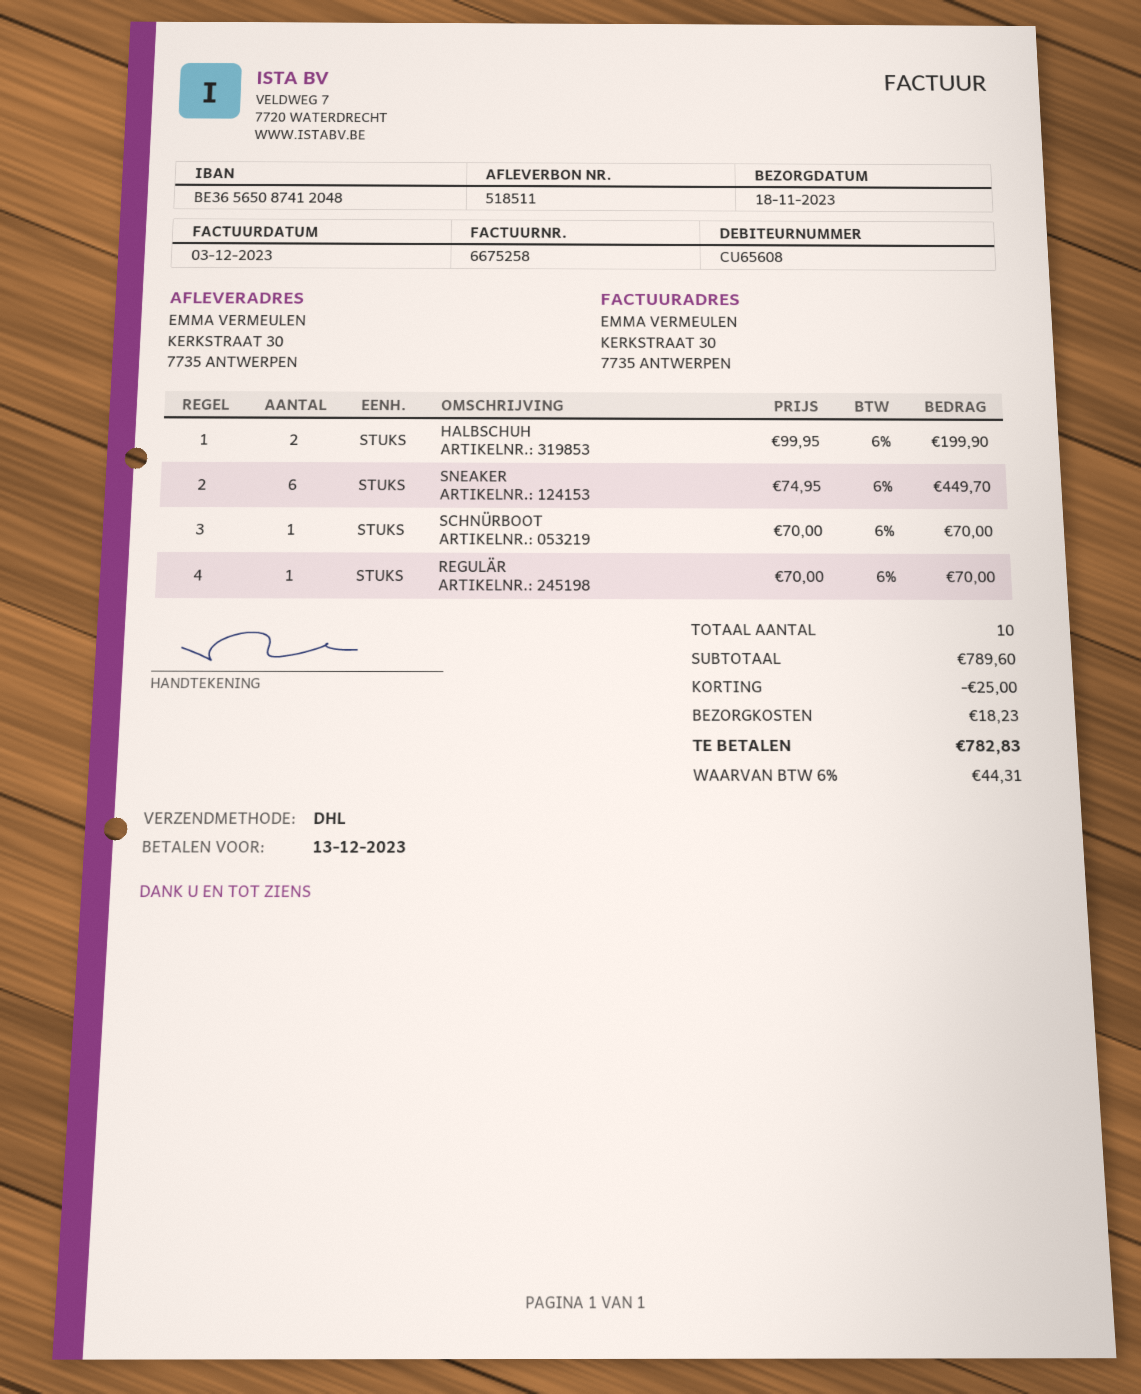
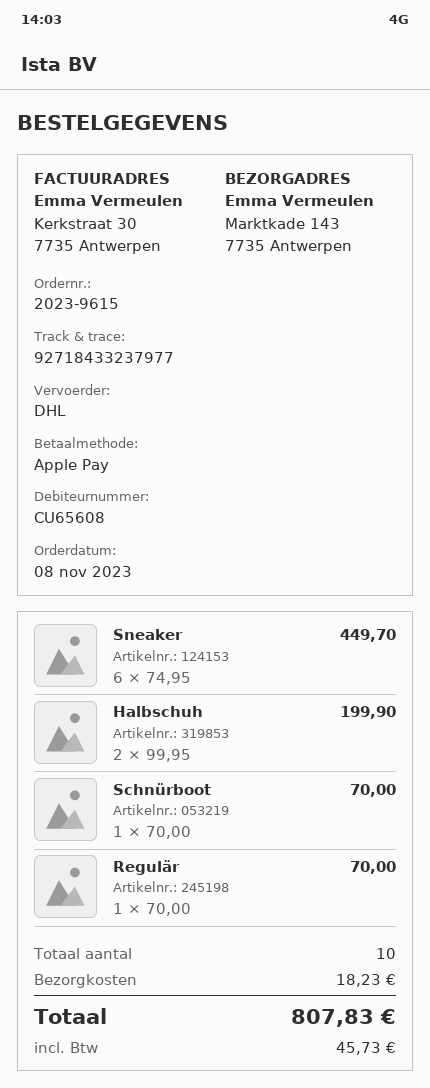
ship to: KERKSTRAAT 30, 7735 ANTWERPEN -> Marktkade 143, 7735 Antwerpen
discount: 25.00 -> none
tax: 44.31 -> 45.73
total: 782.83 -> 807.83

